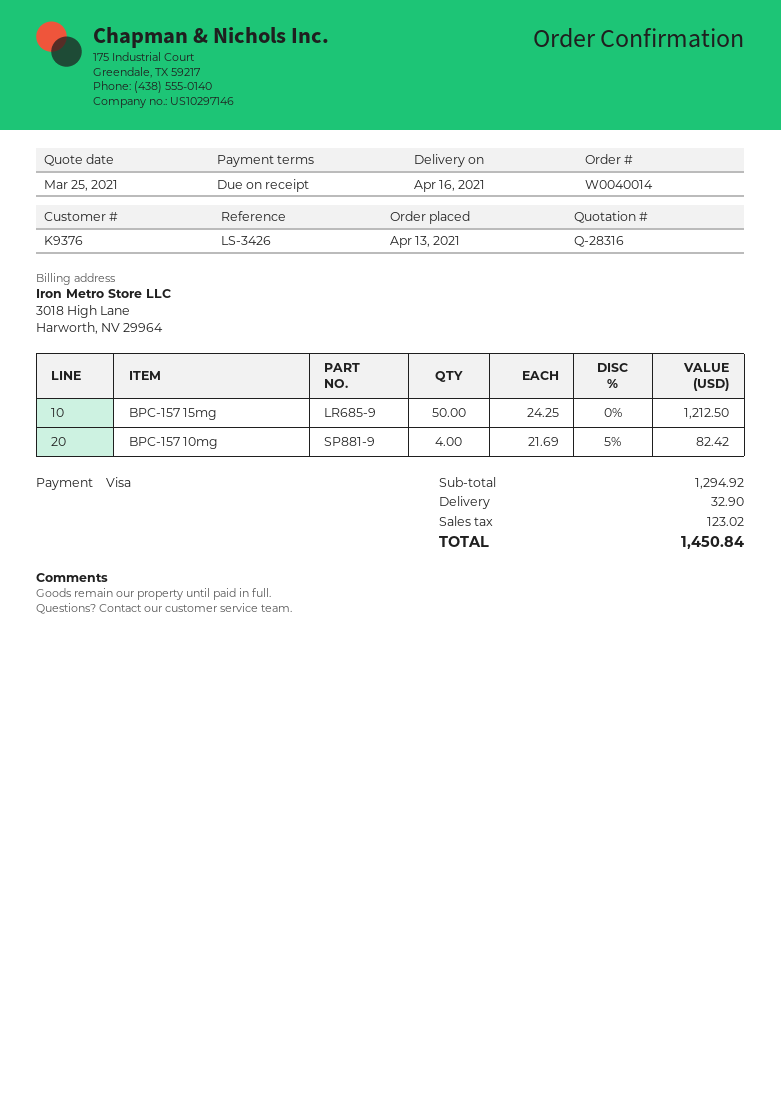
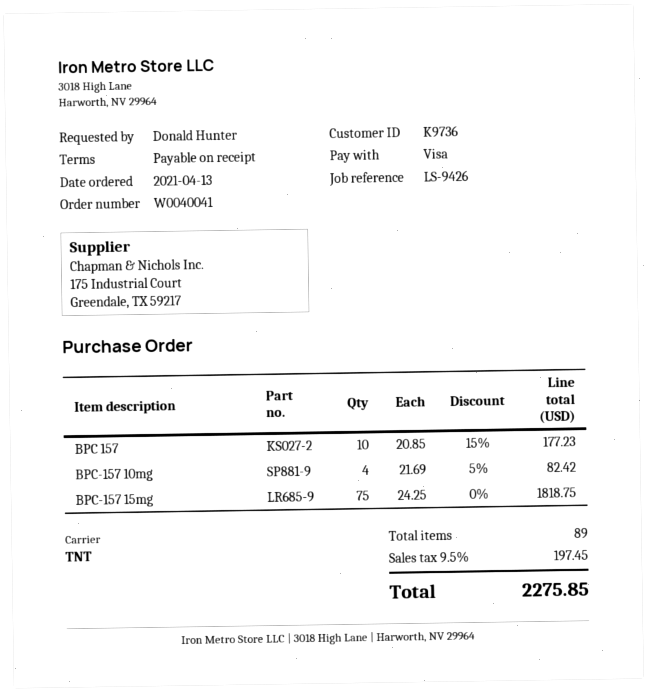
order number: W0040014 -> W0040041
customer number: K9376 -> K9736
reference: LS-3426 -> LS-9426
BPC-157 15mg: 50 x 24.25 = 1212.50 -> 75 x 24.25 = 1818.75
BPC 157: none -> 10 x 20.85 - 15% = 177.23
shipping: 32.90 -> none
tax: 123.02 -> 197.45
total: 1450.84 -> 2275.85

